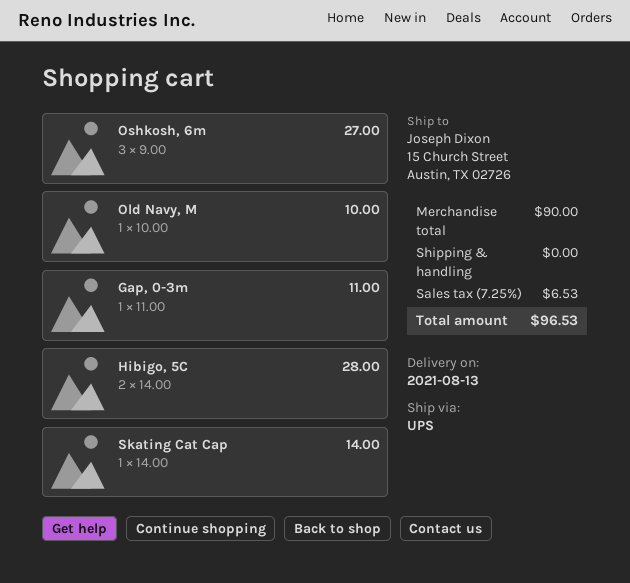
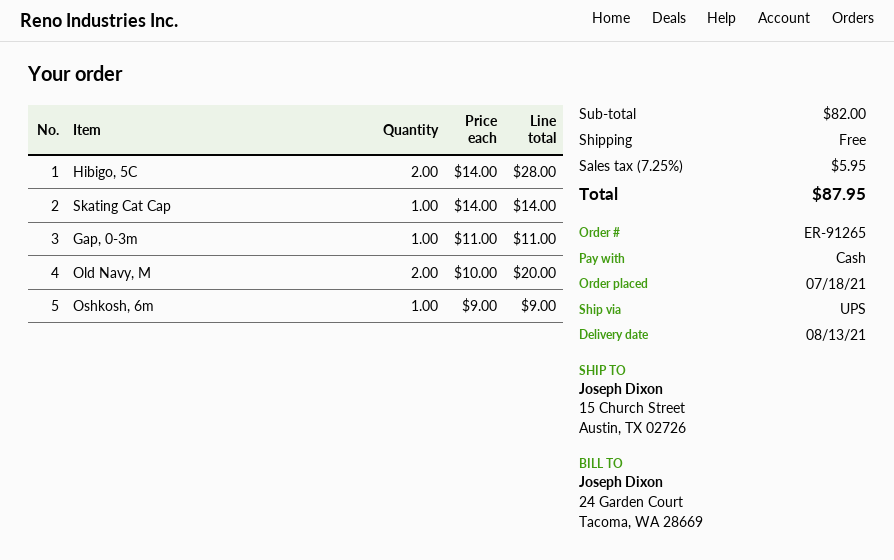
Oshkosh, 6m: 3 x 9.00 = 27.00 -> 1 x 9.00 = 9.00
Old Navy, M: 1 x 10.00 = 10.00 -> 2 x 10.00 = 20.00
subtotal: 90.00 -> 82.00
tax: 7.25% = 6.53 -> 7.25% = 5.95
total: 96.53 -> 87.95

